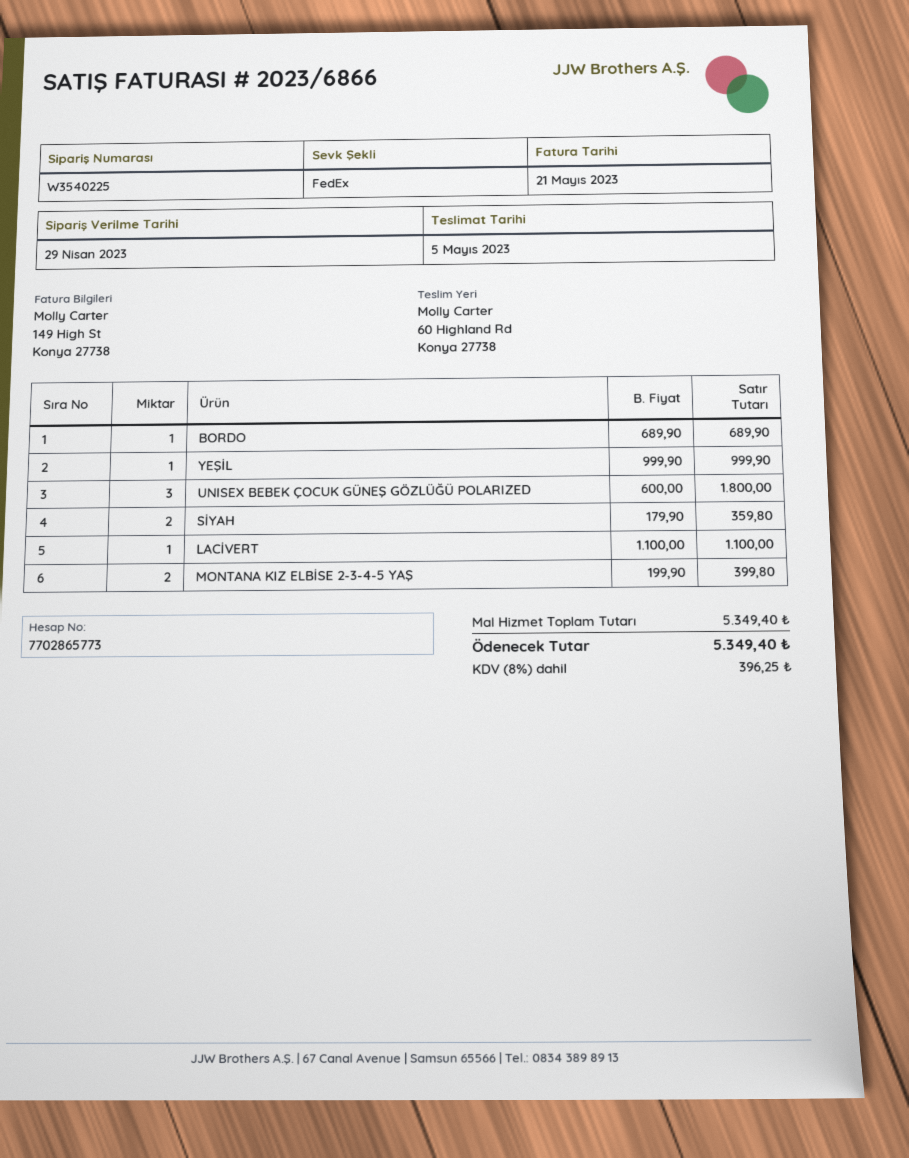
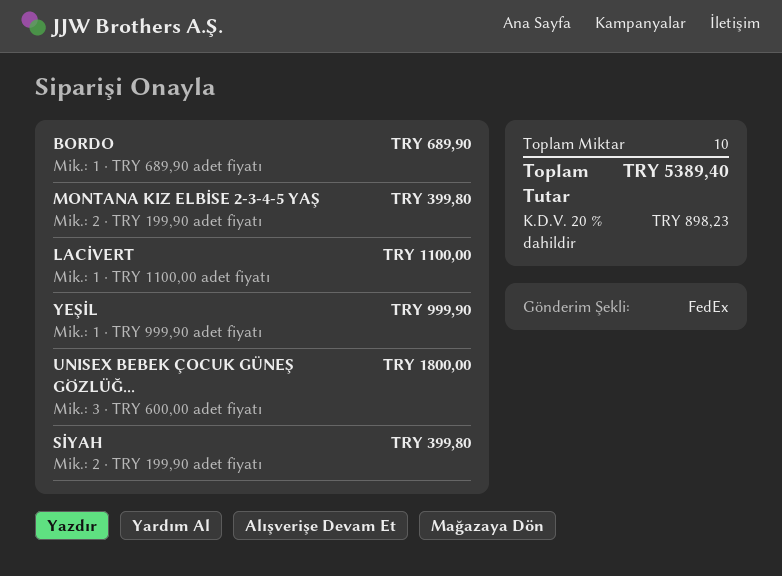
SİYAH: 2 x 179.90 = 359.80 -> 2 x 199.90 = 399.80
tax: 8% = 396.25 -> 20% = 898.23
total: 5349.40 -> 5389.40

